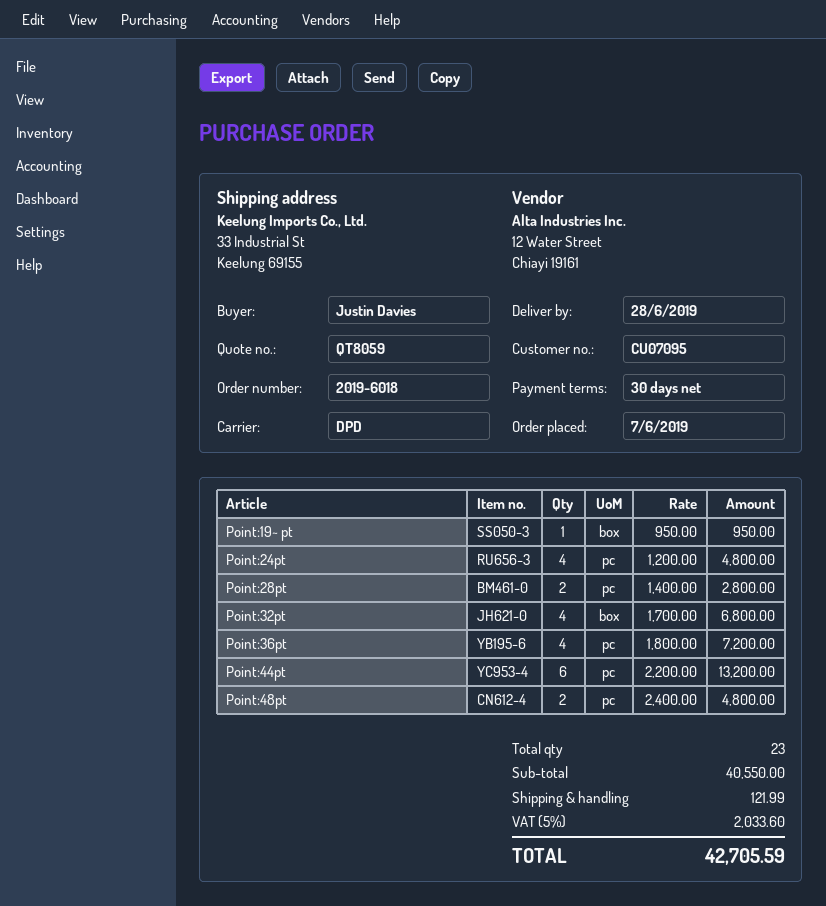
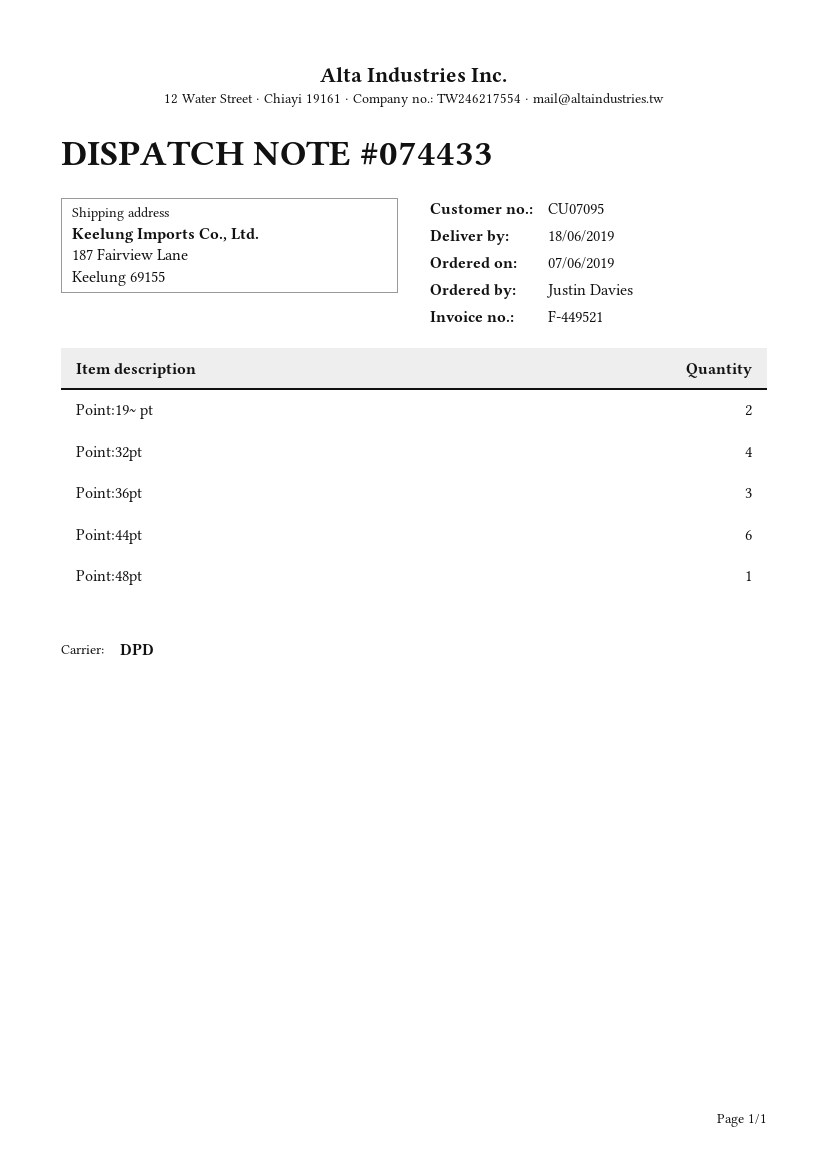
delivery date: 2019-06-28 -> 2019-06-18
ship to: 33 Industrial St, Keelung 69155 -> 187 Fairview Lane, Keelung 69155
Point:19~ pt: 1 -> 2
Point:24pt: 4 -> none
Point:28pt: 2 -> none
Point:36pt: 4 -> 3
Point:48pt: 2 -> 1

